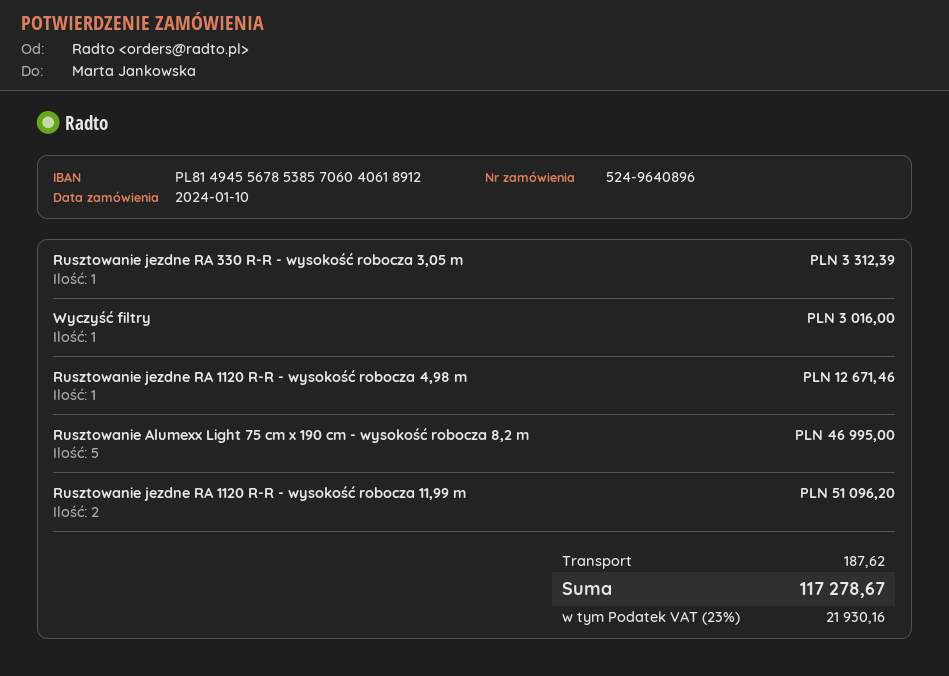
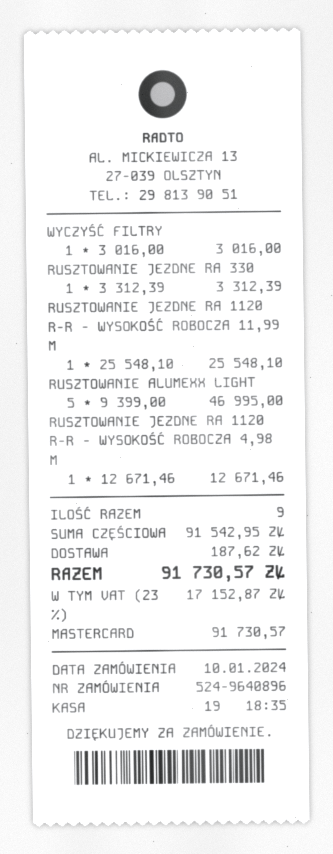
Rusztowanie jezdne RA 1120 R-R - wysokość robocza 11,99 m: 2 for 51096.20 -> 1 for 25548.10
tax: 23% = 21930.16 -> 23% = 17152.87
total: 117278.67 -> 91730.57

